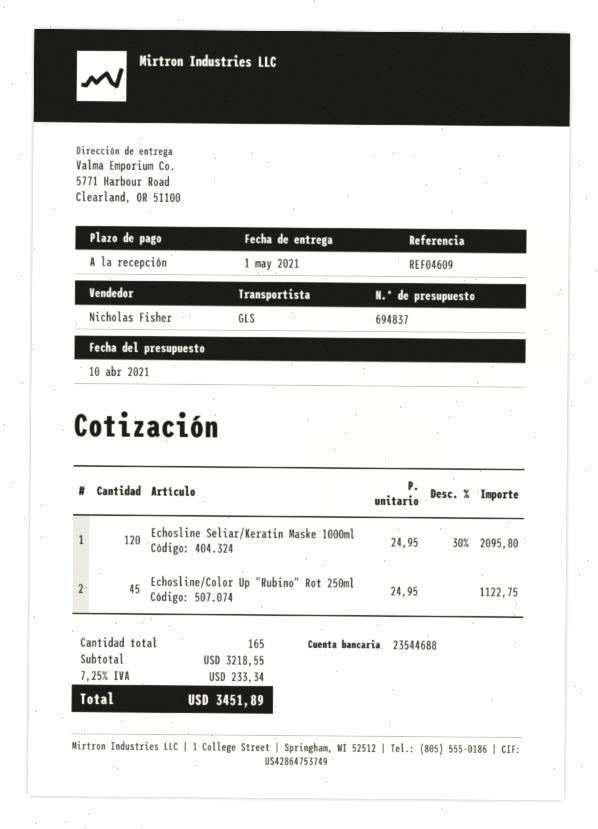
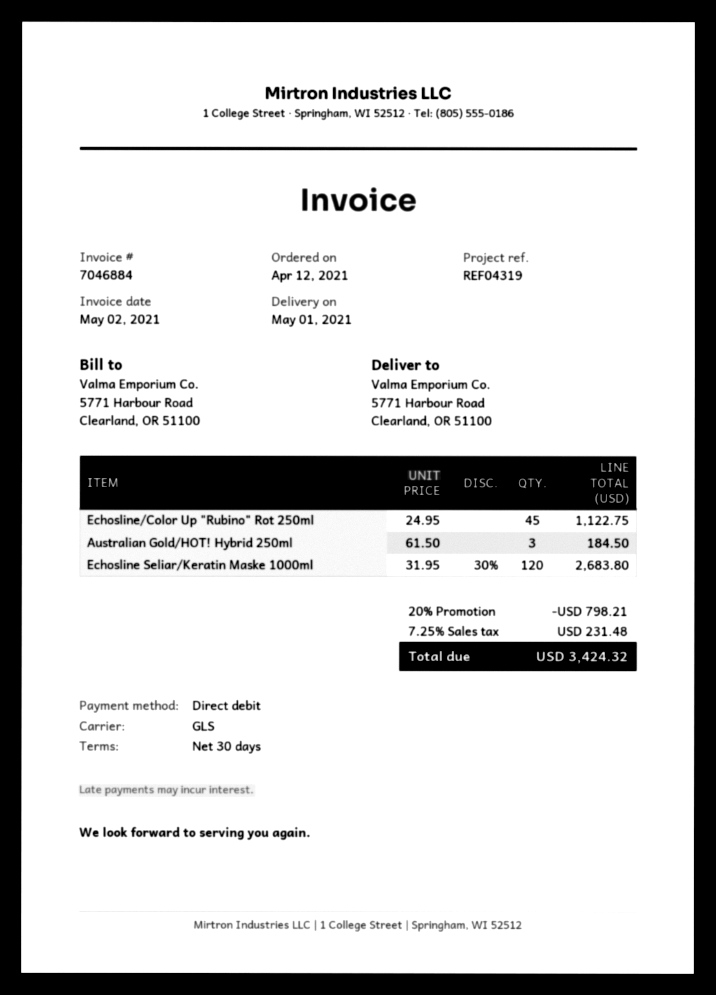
payment terms: on receipt -> 30 days
reference: REF04609 -> REF04319
Echosline Seliar/Keratin Maske 1000ml: 120 x 24.95 - 30% = 2095.80 -> 120 x 31.95 - 30% = 2683.80
Australian Gold/HOT! Hybrid 250ml: none -> 3 x 61.50 = 184.50
discount: none -> 20% = 798.21
tax: 7.25% = 233.34 -> 7.25% = 231.48
total: 3451.89 -> 3424.32

